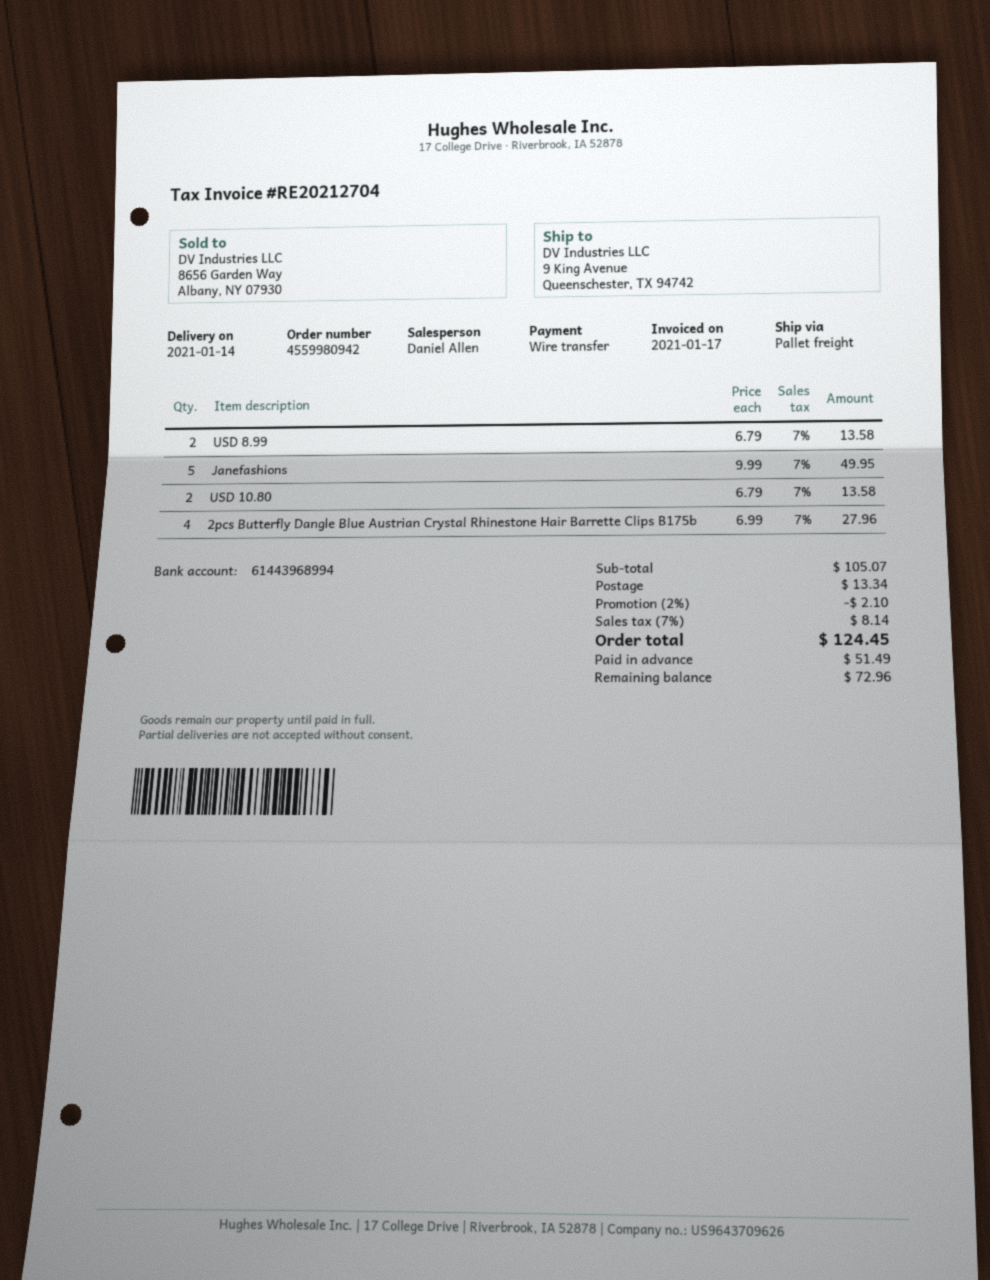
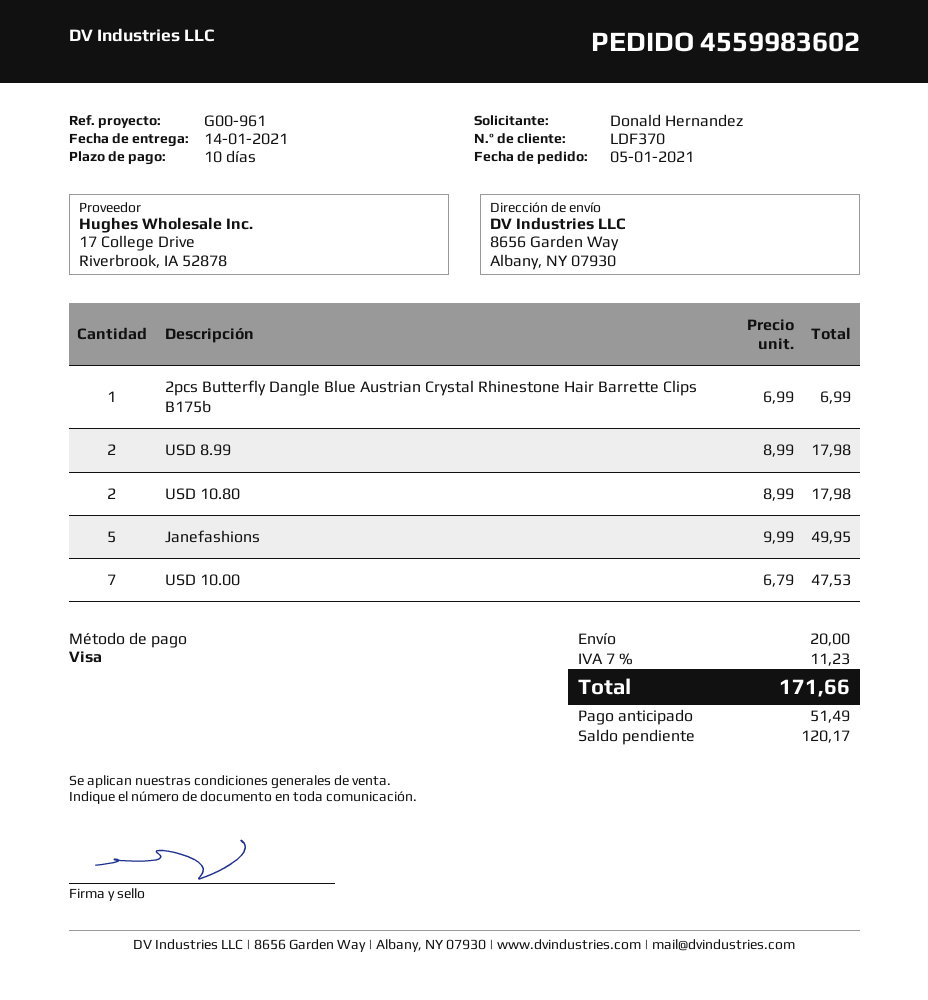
order number: 4559980942 -> 4559983602
payment method: bank transfer -> Visa
ship to: 9 King Avenue, Queenschester, TX 94742 -> 8656 Garden Way, Albany, NY 07930
USD 8.99: 2 x 6.79 = 13.58 -> 2 x 8.99 = 17.98
USD 10.80: 2 x 6.79 = 13.58 -> 2 x 8.99 = 17.98
2pcs Butterfly Dangle Blue Austrian Crystal Rhinestone Hair Barrette Clips B175b: 4 x 6.99 = 27.96 -> 1 x 6.99 = 6.99
USD 10.00: none -> 7 x 6.79 = 47.53
discount: 2% = 2.10 -> none
shipping: 13.34 -> 20.00
tax: 7% = 8.14 -> 7% = 11.23
total: 124.45 -> 171.66
balance: 72.96 -> 120.17

